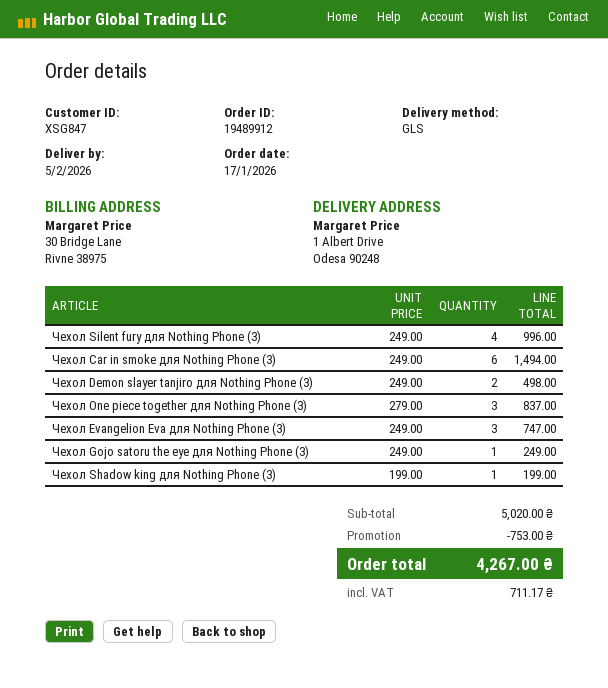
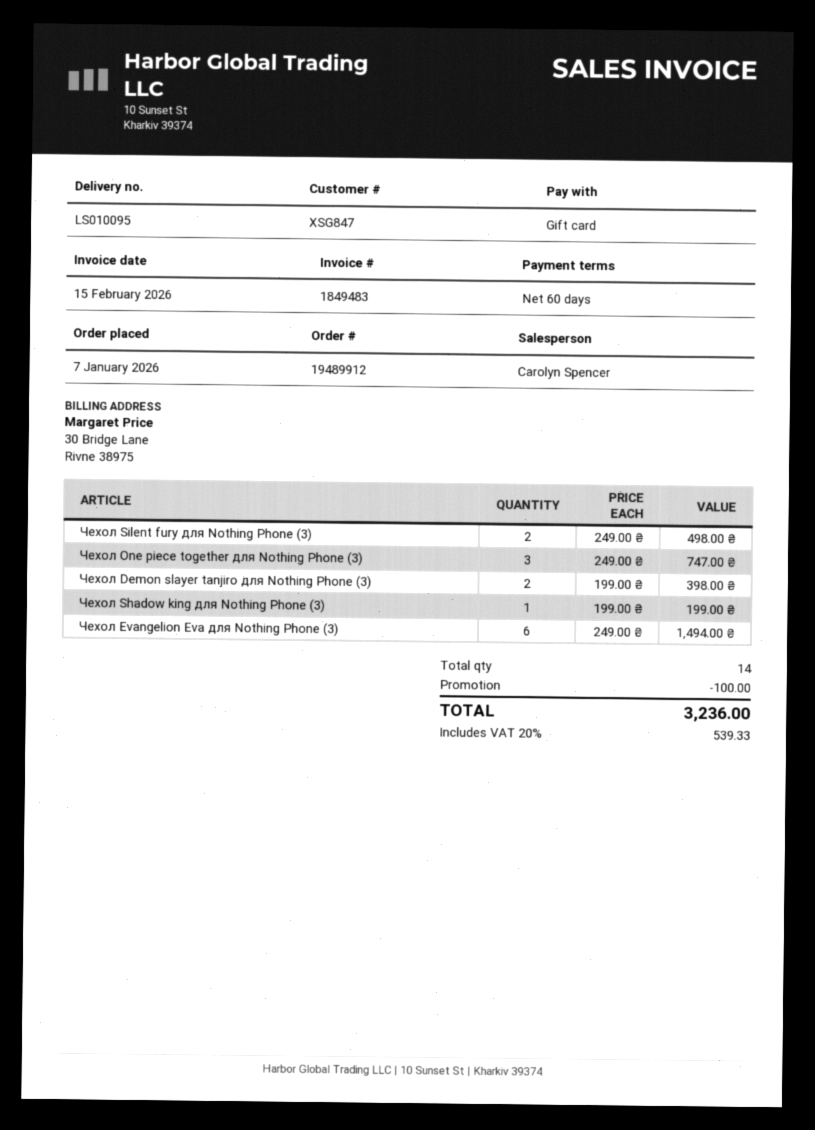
order date: 2026-01-17 -> 2026-01-07
Чехол Silent fury для Nothing Phone (3): 4 x 249.00 = 996.00 -> 2 x 249.00 = 498.00
Чехол Car in smoke для Nothing Phone (3): 6 x 249.00 = 1494.00 -> none
Чехол Demon slayer tanjiro для Nothing Phone (3): 2 x 249.00 = 498.00 -> 2 x 199.00 = 398.00
Чехол One piece together для Nothing Phone (3): 3 x 279.00 = 837.00 -> 3 x 249.00 = 747.00
Чехол Evangelion Eva для Nothing Phone (3): 3 x 249.00 = 747.00 -> 6 x 249.00 = 1494.00
Чехол Gojo satoru the eye для Nothing Phone (3): 1 x 249.00 = 249.00 -> none
discount: 753.00 -> 100.00
tax: 711.17 -> 539.33
total: 4267.00 -> 3236.00

